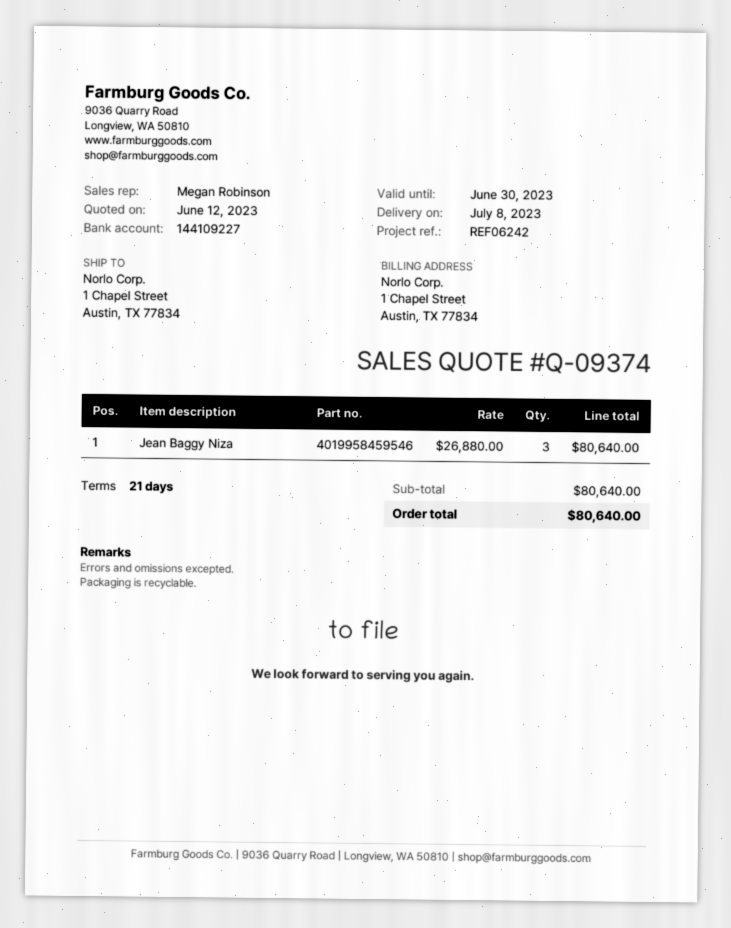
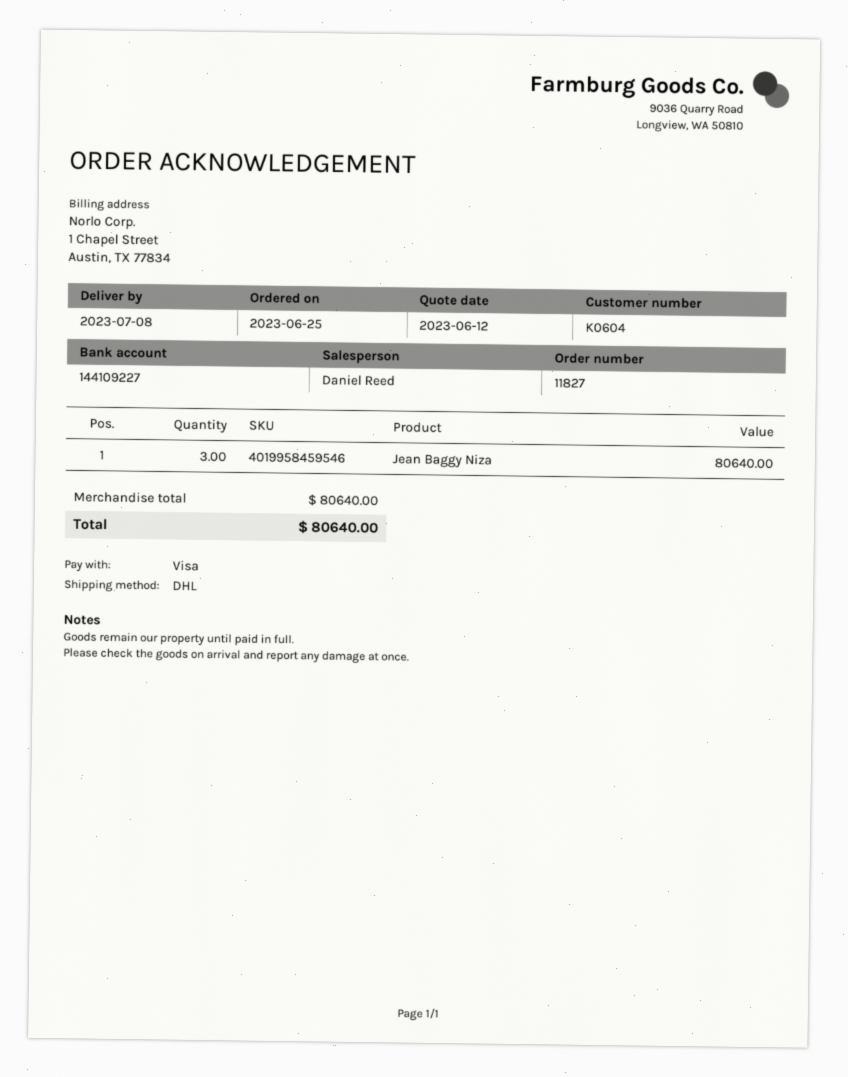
sales rep: Megan Robinson -> Daniel Reed

